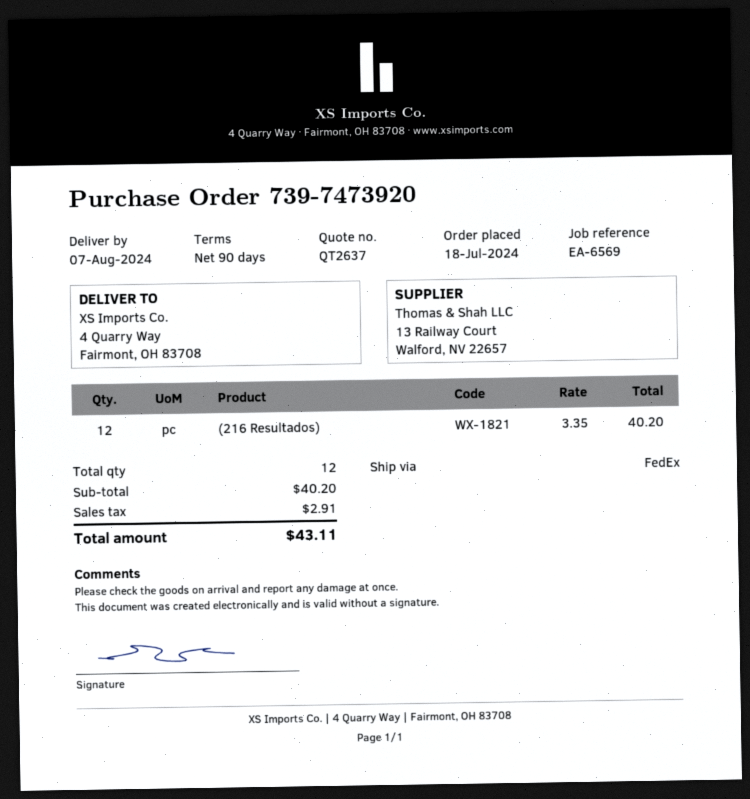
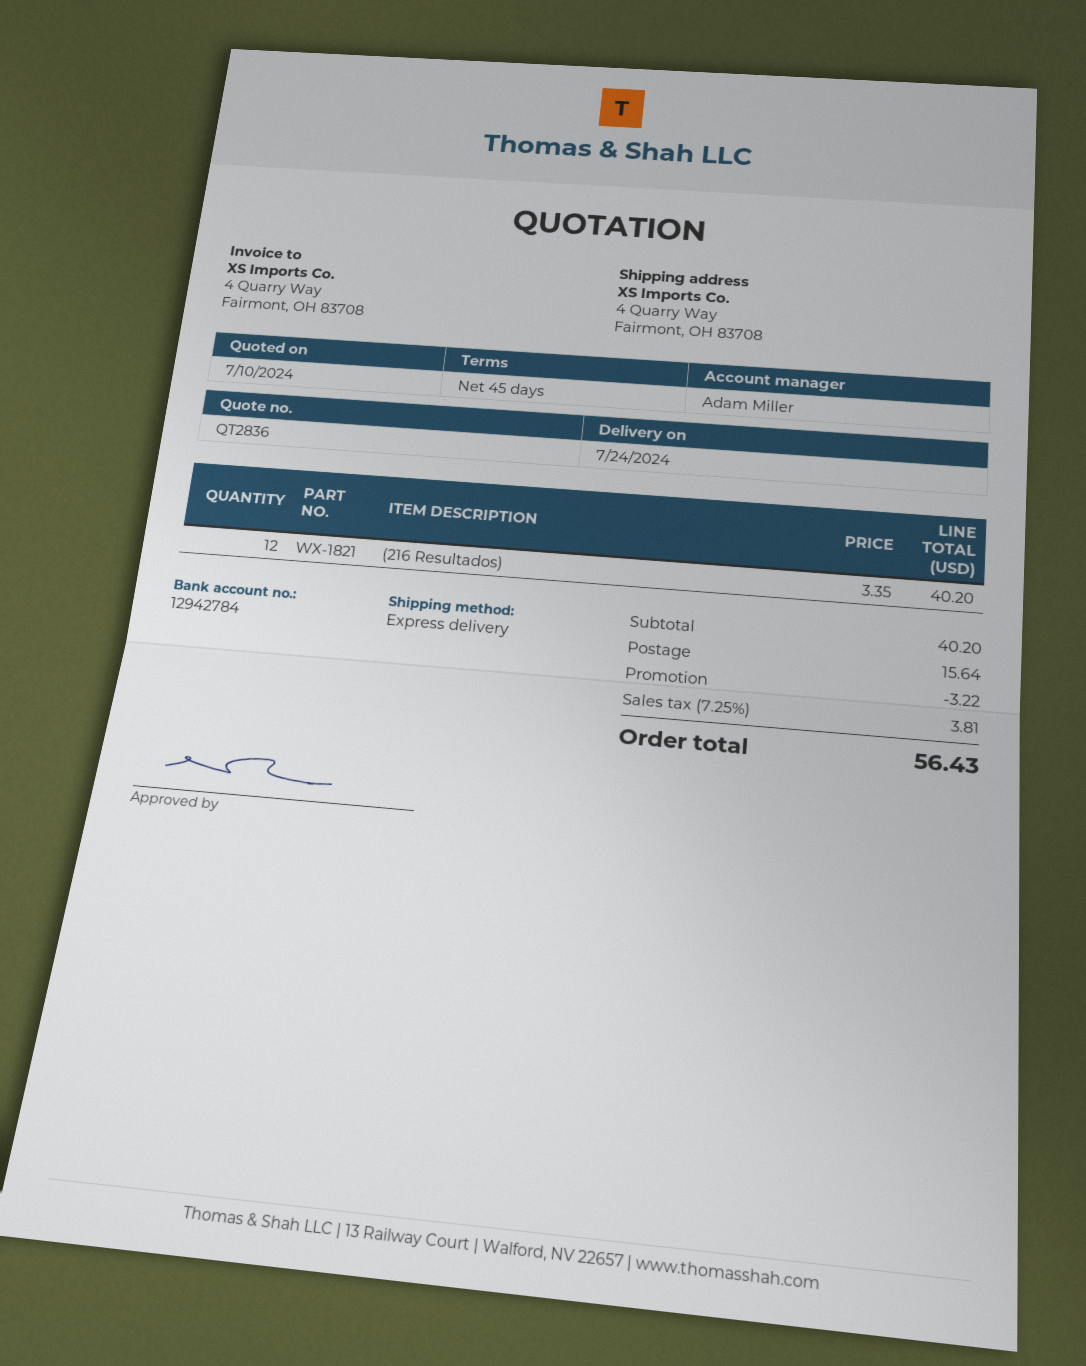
quote number: QT2637 -> QT2836
delivery date: 2024-08-07 -> 2024-07-24
payment terms: 90 days -> 45 days
shipping method: FedEx -> express
discount: none -> 3.22
shipping: none -> 15.64
tax: 2.91 -> 3.81
total: 43.11 -> 56.43

